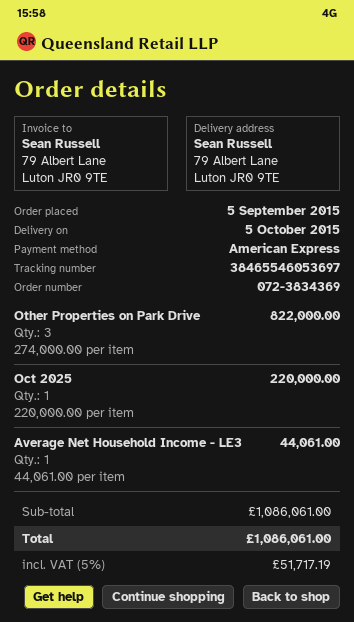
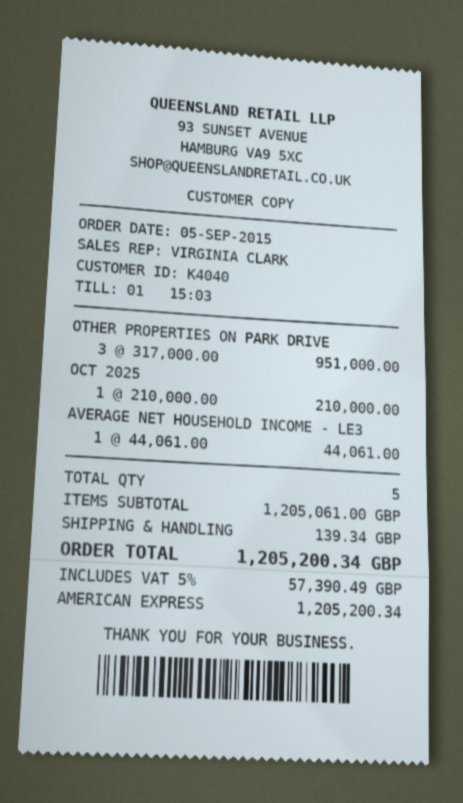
Other Properties on Park Drive: 3 x 274000.00 = 822000.00 -> 3 x 317000.00 = 951000.00
Oct 2025: 1 x 220000.00 = 220000.00 -> 1 x 210000.00 = 210000.00
subtotal: 1086061.00 -> 1205061.00
shipping: none -> 139.34
tax: 5% = 51717.19 -> 5% = 57390.49
total: 1086061.00 -> 1205200.34

